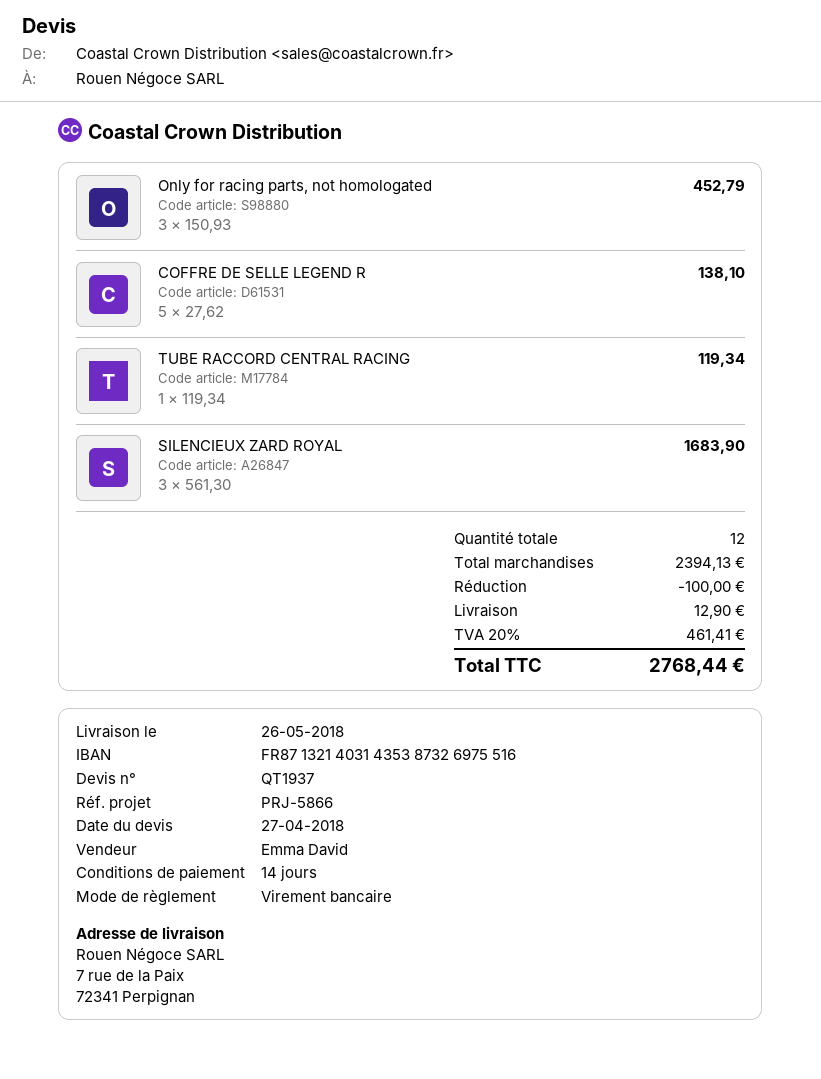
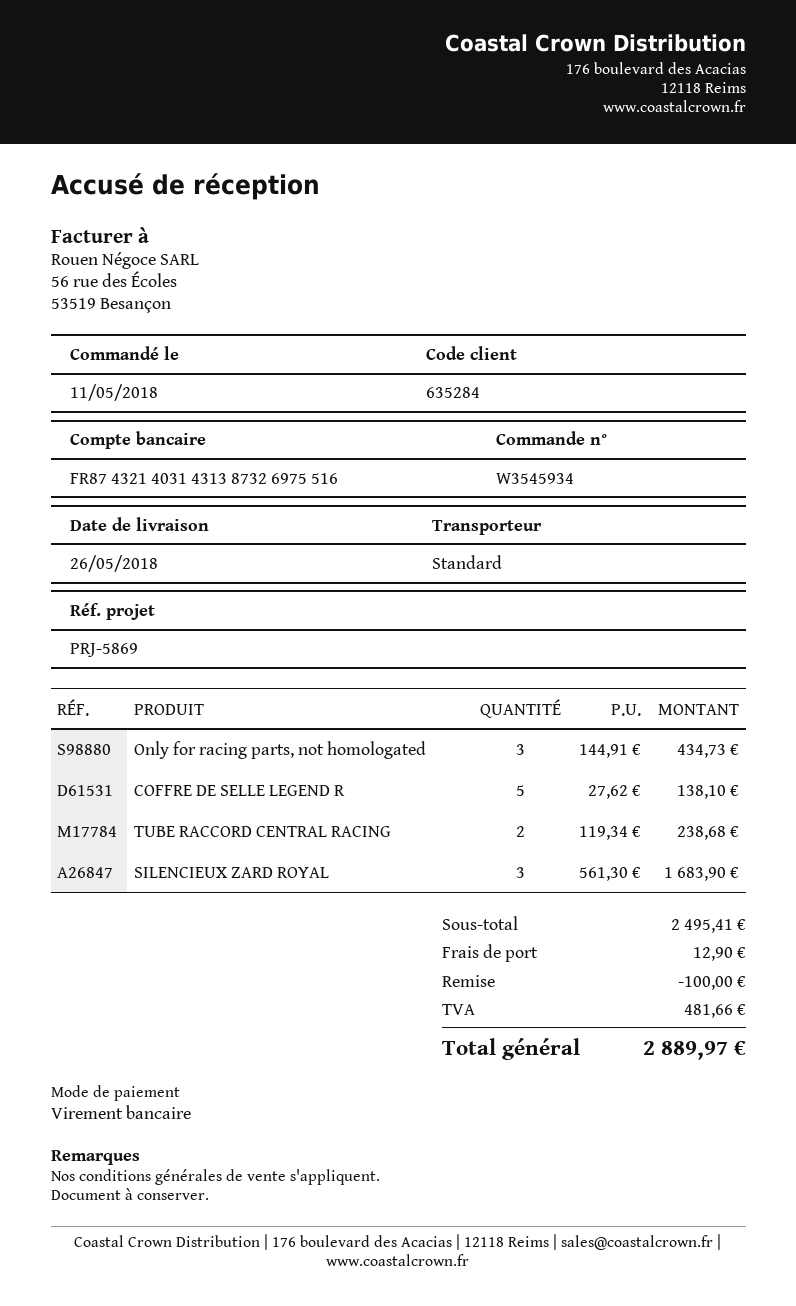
reference: PRJ-5866 -> PRJ-5869
bank account: FR8713214031435387326975516 -> FR8743214031431387326975516
Only for racing parts, not homologated: 3 x 150.93 = 452.79 -> 3 x 144.91 = 434.73
TUBE RACCORD CENTRAL RACING: 1 x 119.34 = 119.34 -> 2 x 119.34 = 238.68
subtotal: 2394.13 -> 2495.41
tax: 461.41 -> 481.66
total: 2768.44 -> 2889.97

